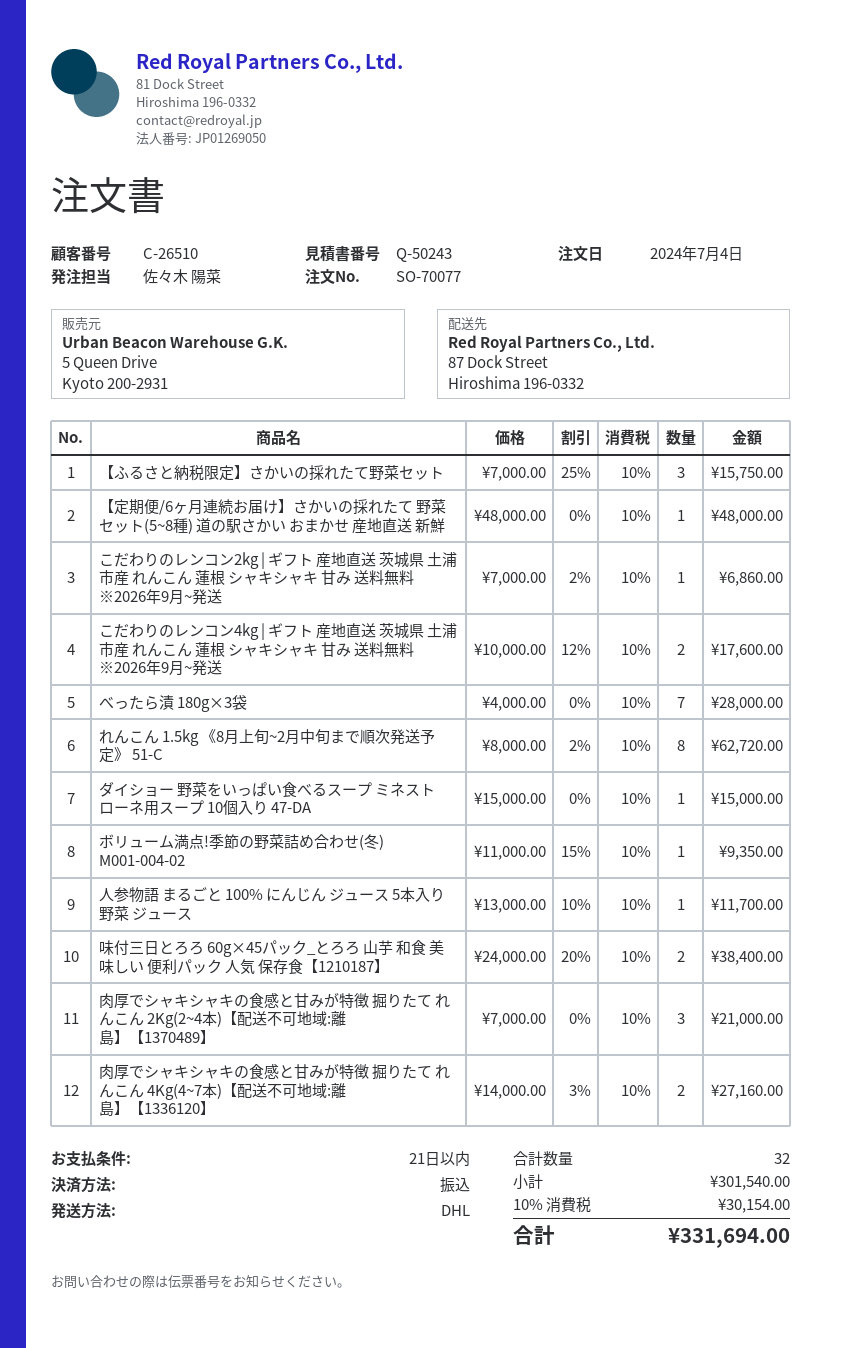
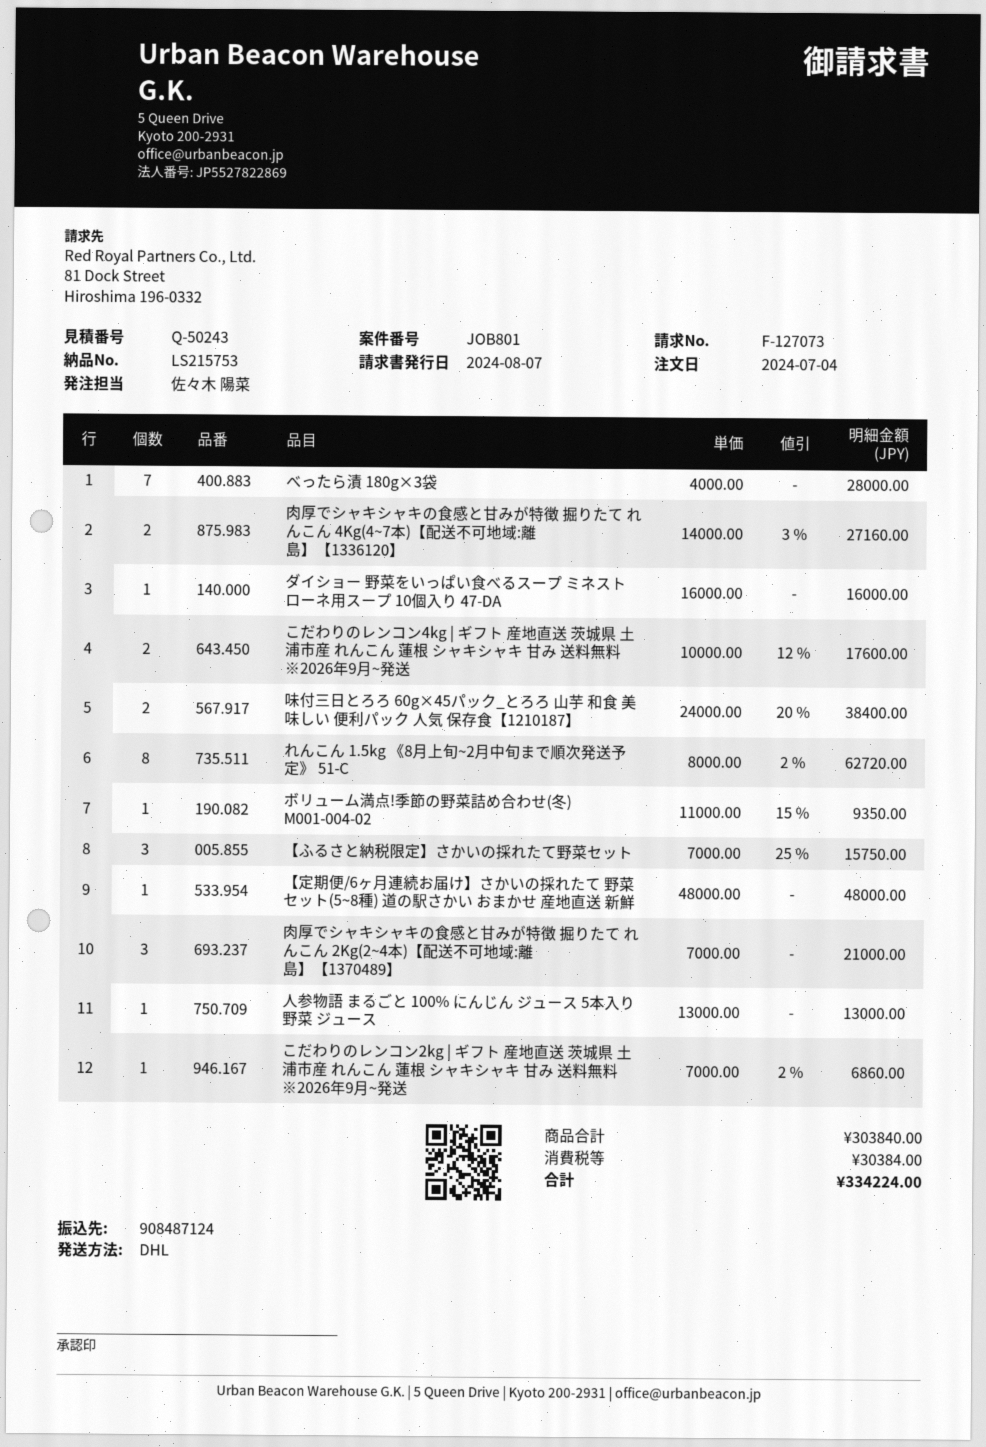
ダイショー 野菜をいっぱい食べるスープ ミネストローネ用スープ 10個入り 47-DA: 1 x 15000.00 = 15000.00 -> 1 x 16000.00 = 16000.00
人参物語 まるごと 100% にんじん ジュース 5本入り 野菜 ジュース: 1 x 13000.00 - 10% = 11700.00 -> 1 x 13000.00 = 13000.00
subtotal: 301540.00 -> 303840.00
tax: 30154.00 -> 30384.00
total: 331694.00 -> 334224.00

